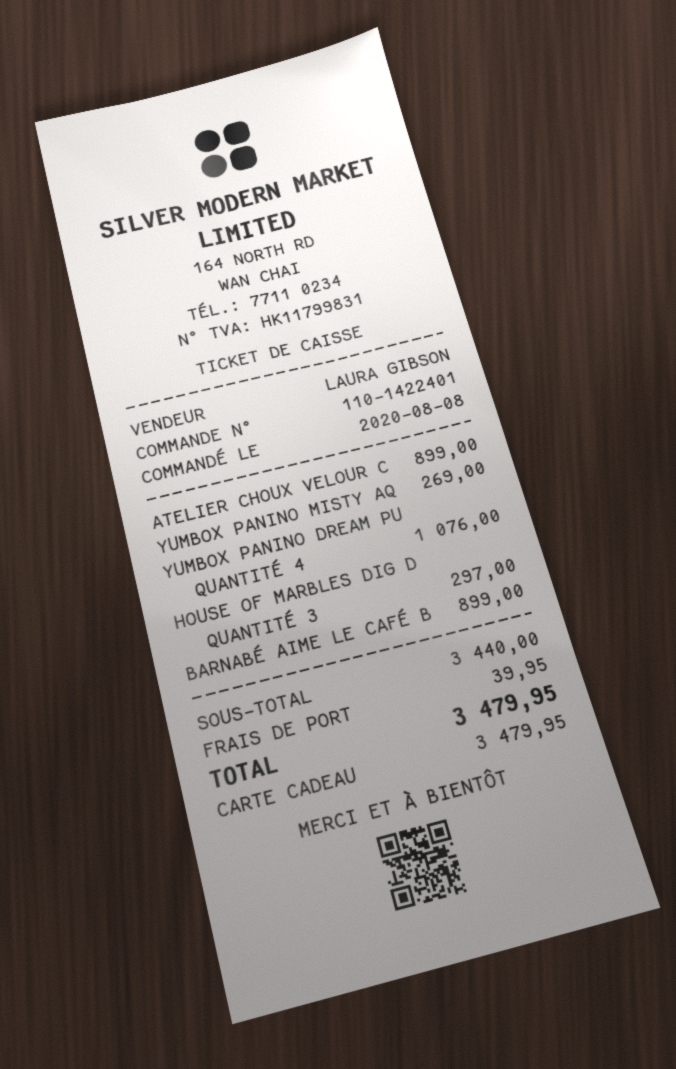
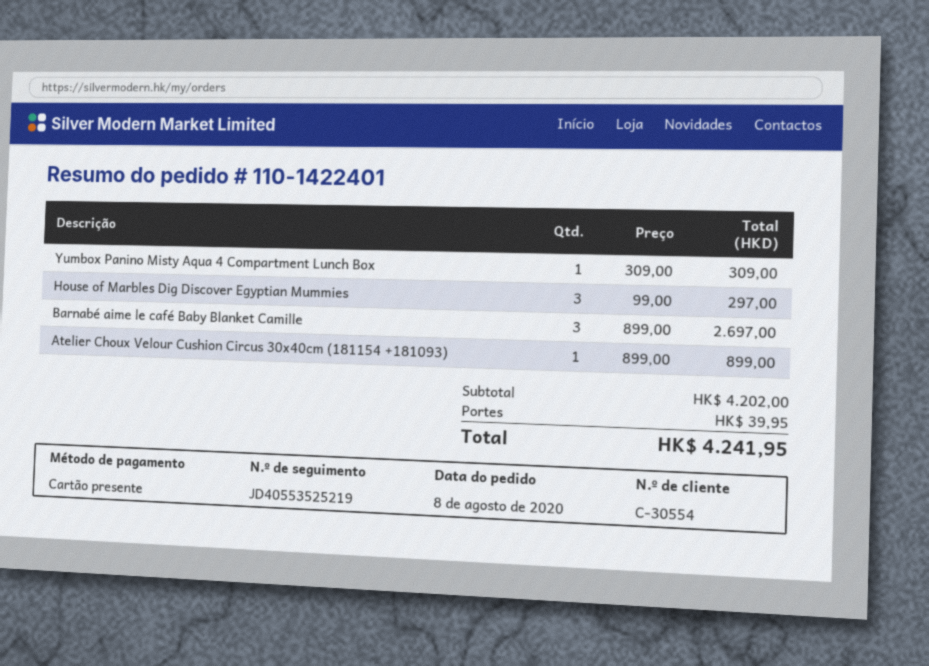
YUMBOX PANINO MISTY AQ: 1 for 269.00 -> 1 for 309.00
YUMBOX PANINO DREAM PU: 4 for 1076.00 -> none
BARNABÉ AIME LE CAFÉ B: 1 for 899.00 -> 3 for 2697.00
subtotal: 3440.00 -> 4202.00
total: 3479.95 -> 4241.95

